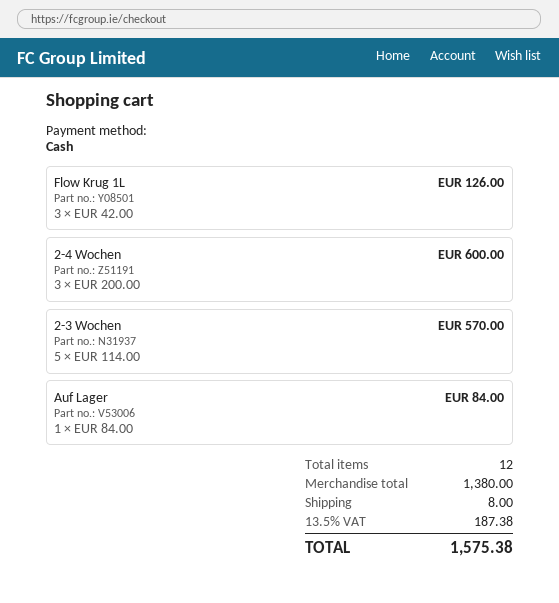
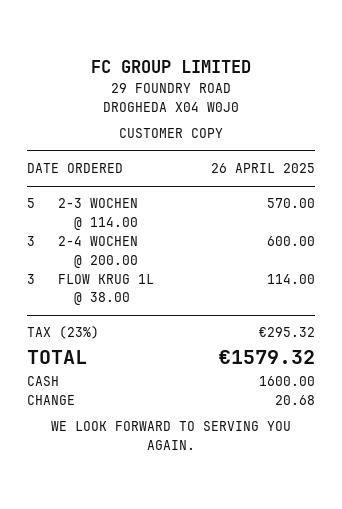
Flow Krug 1L: 3 x 42.00 = 126.00 -> 3 x 38.00 = 114.00
Auf Lager: 1 x 84.00 = 84.00 -> none
shipping: 8.00 -> none
tax: 13.5% = 187.38 -> 23% = 295.32
total: 1575.38 -> 1579.32

